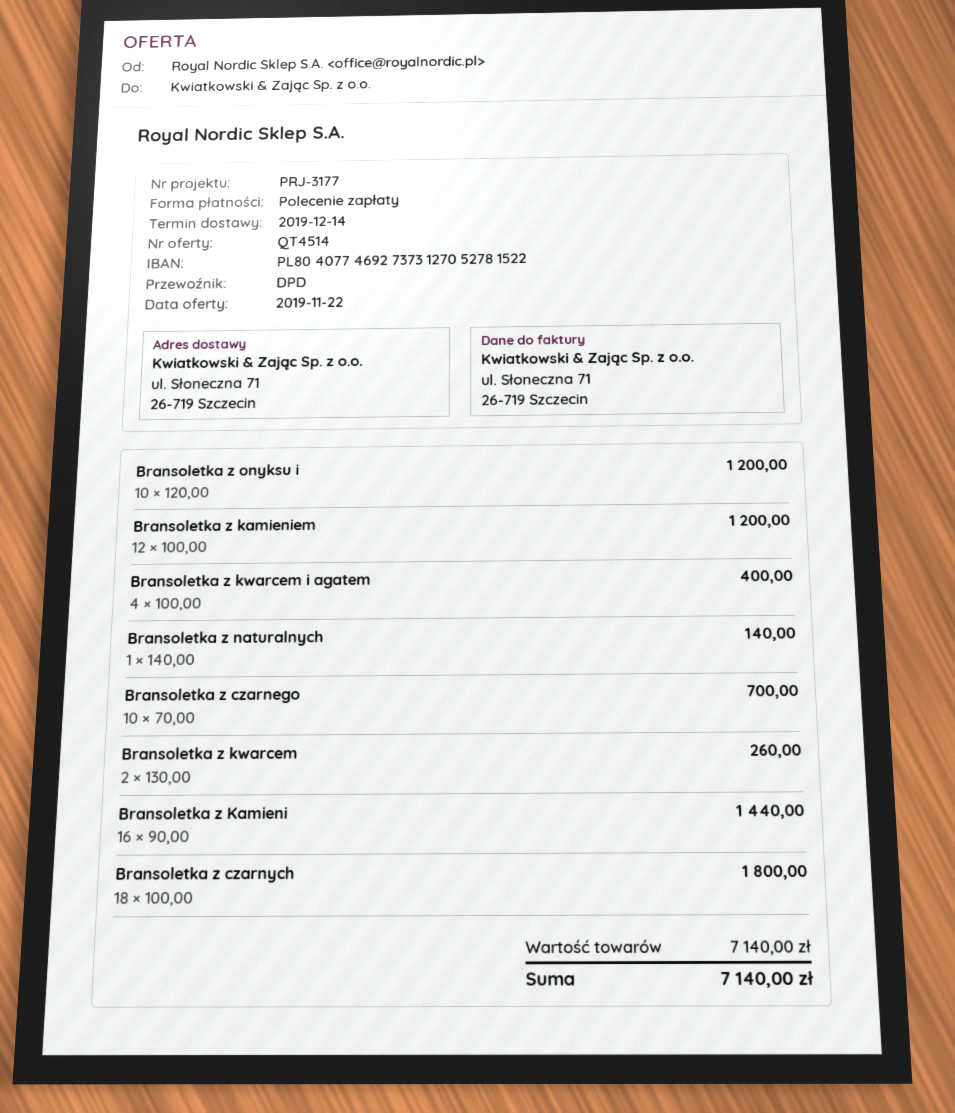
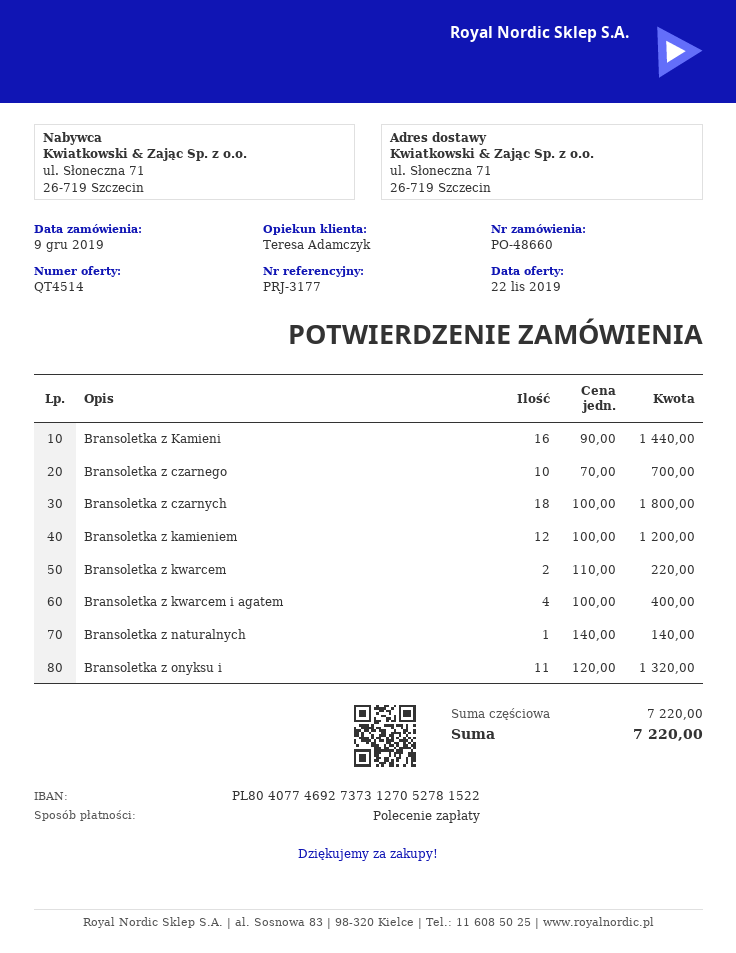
Bransoletka z onyksu i: 10 x 120.00 = 1200.00 -> 11 x 120.00 = 1320.00
Bransoletka z kwarcem: 2 x 130.00 = 260.00 -> 2 x 110.00 = 220.00
subtotal: 7140.00 -> 7220.00
total: 7140.00 -> 7220.00

